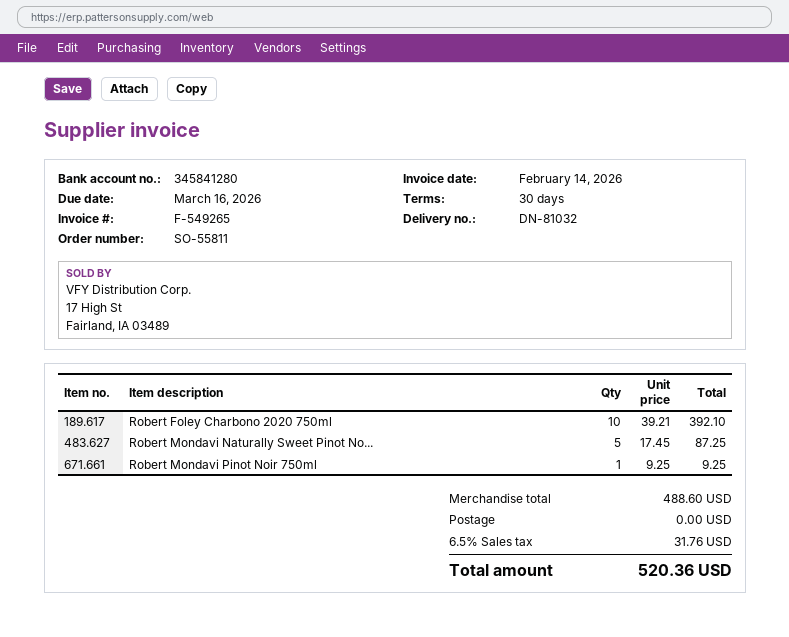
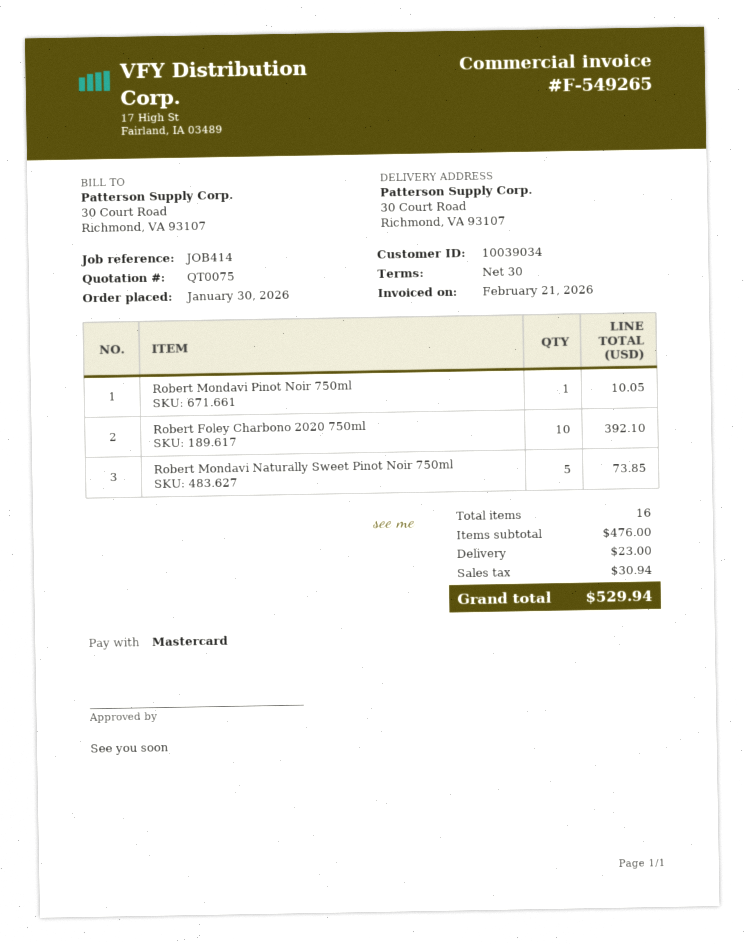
invoice date: 2026-02-14 -> 2026-02-21
Robert Mondavi Naturally Sweet Pinot No...: 5 for 87.25 -> 5 for 73.85
Robert Mondavi Pinot Noir 750ml: 1 for 9.25 -> 1 for 10.05
subtotal: 488.60 -> 476.00
shipping: 0.00 -> 23.00
tax: 31.76 -> 30.94
total: 520.36 -> 529.94

